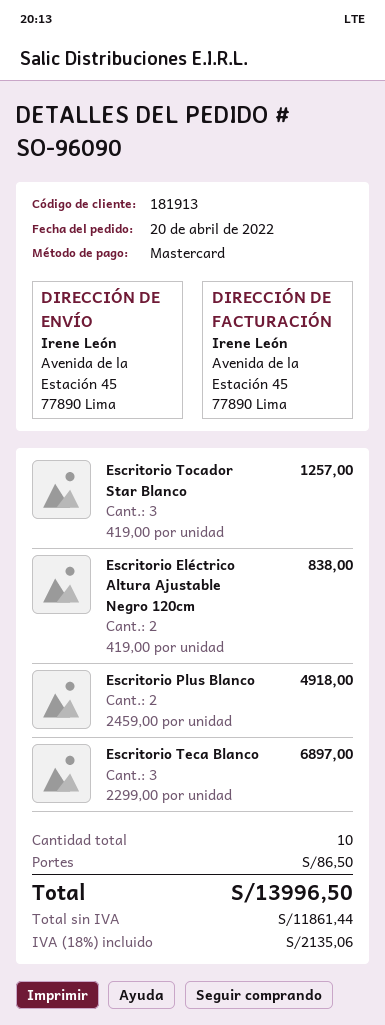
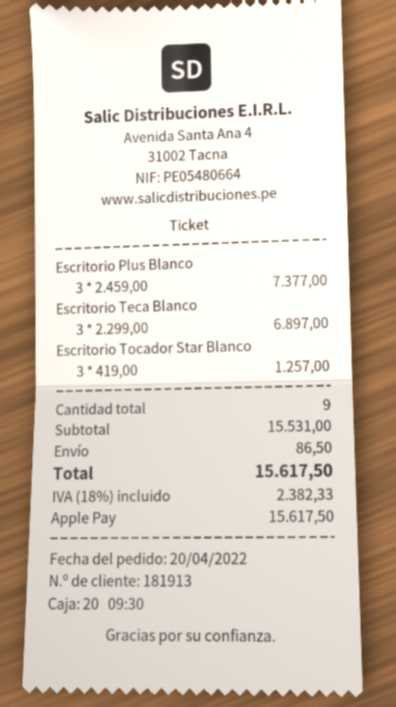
payment method: Mastercard -> Apple Pay
Escritorio Eléctrico Altura Ajustable Negro 120cm: 2 x 419.00 = 838.00 -> none
Escritorio Plus Blanco: 2 x 2459.00 = 4918.00 -> 3 x 2459.00 = 7377.00
total quantity: 10 -> 9
tax: 18% = 2135.06 -> 18% = 2382.33
total: 13996.50 -> 15617.50

